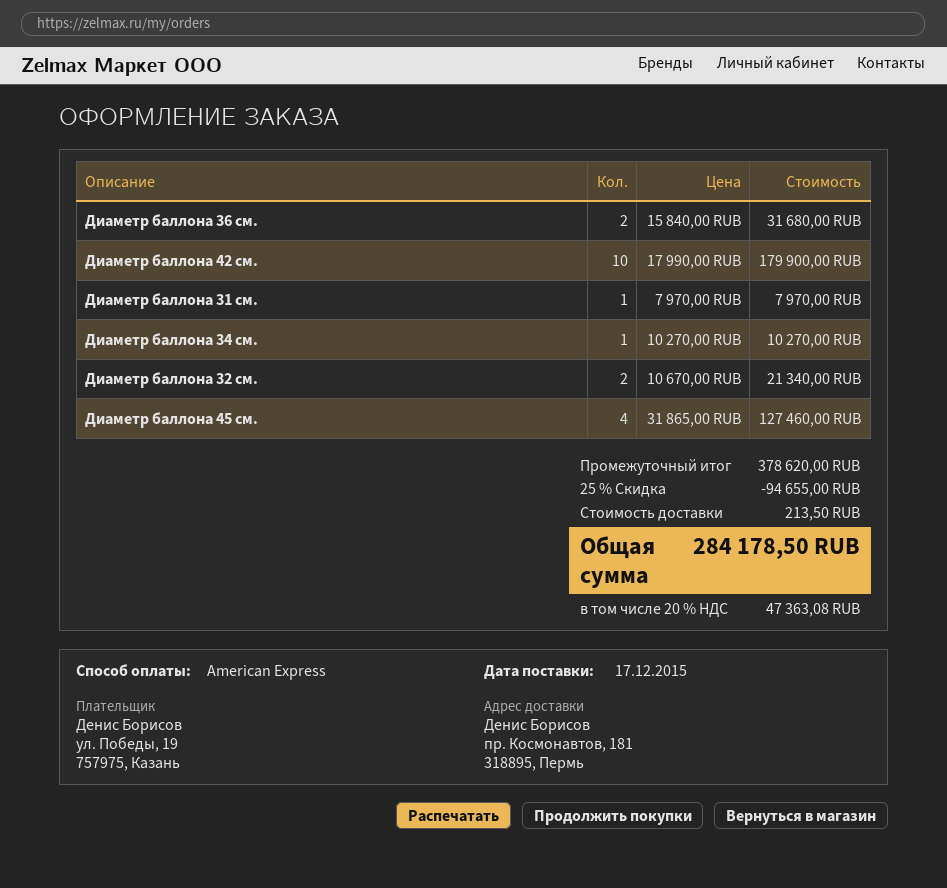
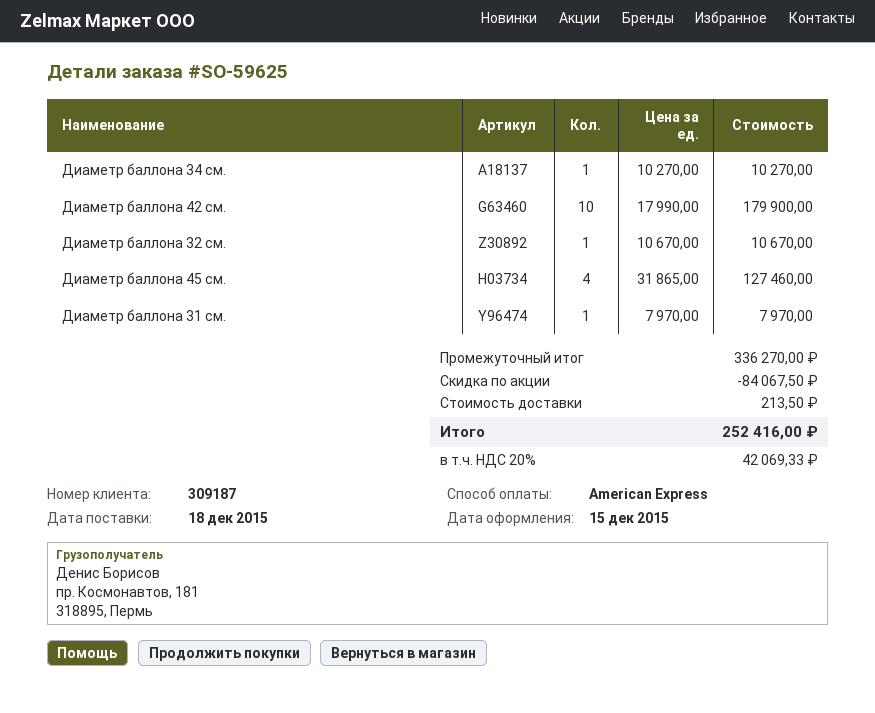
delivery date: 2015-12-17 -> 2015-12-18
Диаметр баллона 36 см.: 2 x 15840.00 = 31680.00 -> none
Диаметр баллона 32 см.: 2 x 10670.00 = 21340.00 -> 1 x 10670.00 = 10670.00
subtotal: 378620.00 -> 336270.00
discount: 94655.00 -> 84067.50
tax: 20% = 47363.08 -> 20% = 42069.33
total: 284178.50 -> 252416.00

